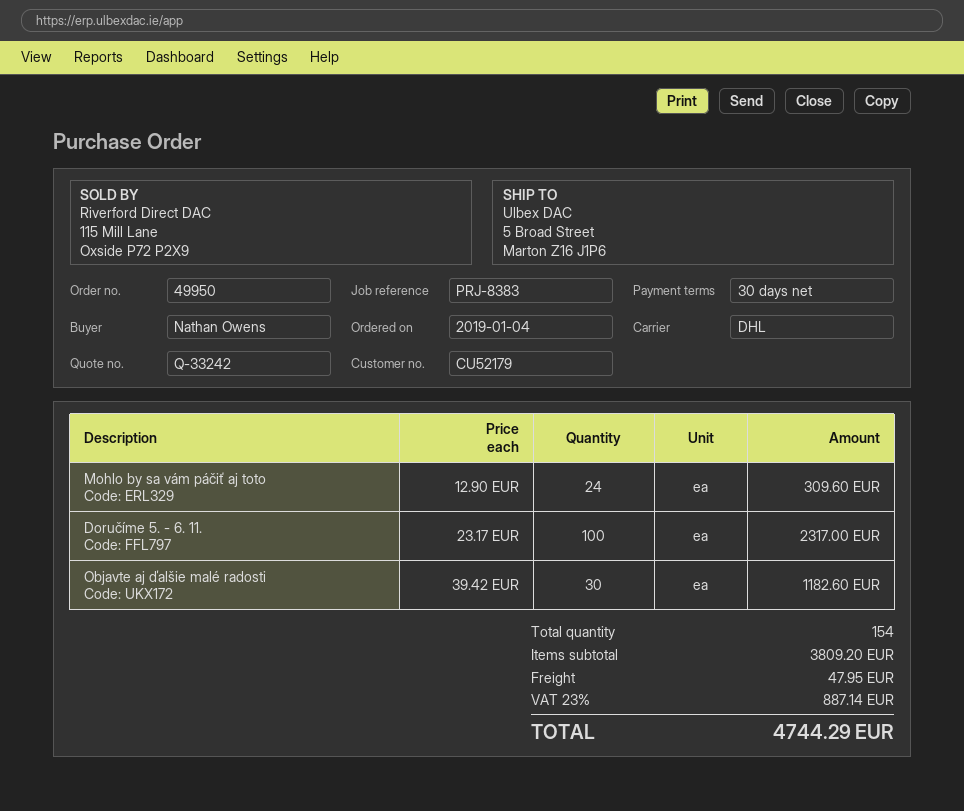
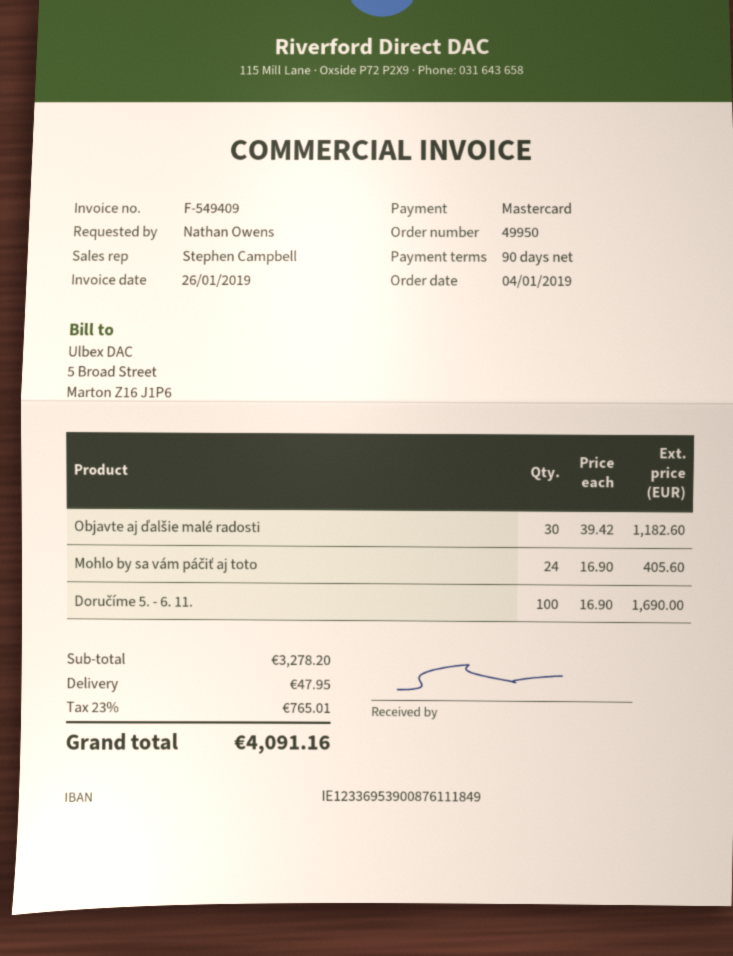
payment terms: 30 days -> 90 days
Mohlo by sa vám páčiť aj toto: 24 x 12.90 = 309.60 -> 24 x 16.90 = 405.60
Doručíme 5. - 6. 11.: 100 x 23.17 = 2317.00 -> 100 x 16.90 = 1690.00
subtotal: 3809.20 -> 3278.20
tax: 23% = 887.14 -> 23% = 765.01
total: 4744.29 -> 4091.16

